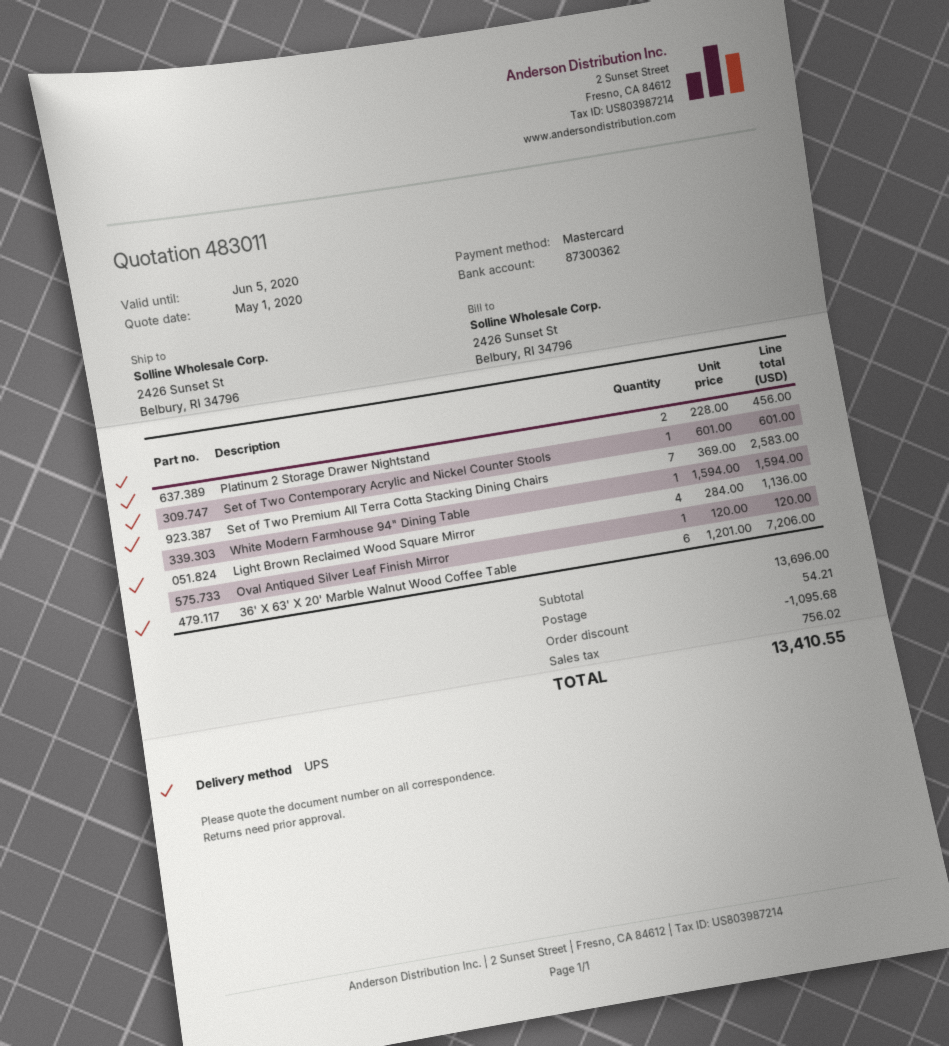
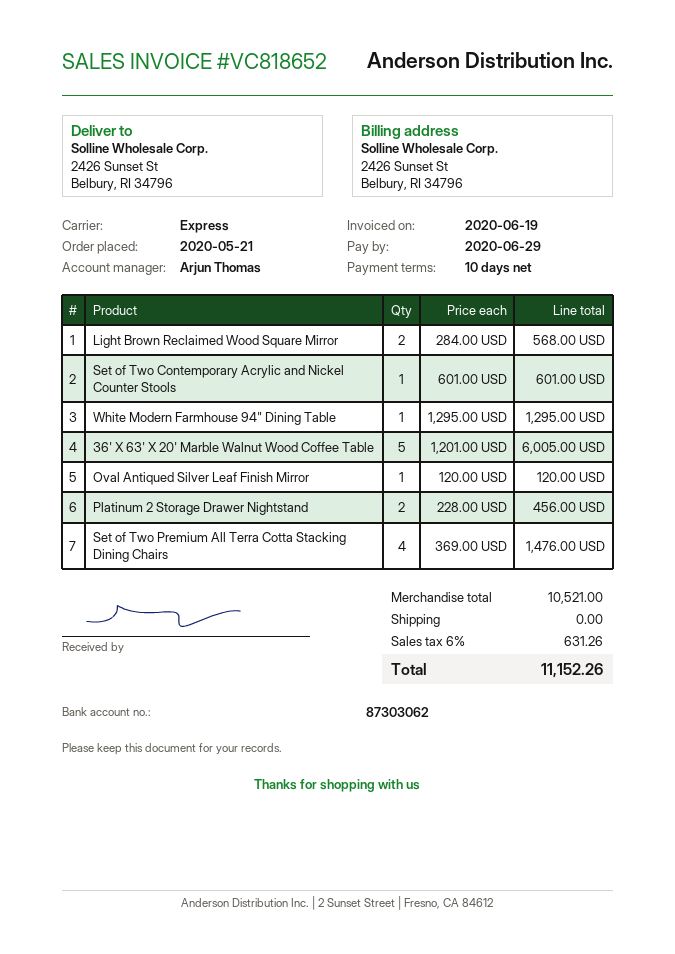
bank account: 87300362 -> 87303062
shipping method: UPS -> express
Set of Two Premium All Terra Cotta Stacking Dining Chairs: 7 x 369.00 = 2583.00 -> 4 x 369.00 = 1476.00
White Modern Farmhouse 94" Dining Table: 1 x 1594.00 = 1594.00 -> 1 x 1295.00 = 1295.00
Light Brown Reclaimed Wood Square Mirror: 4 x 284.00 = 1136.00 -> 2 x 284.00 = 568.00
36' X 63' X 20' Marble Walnut Wood Coffee Table: 6 x 1201.00 = 7206.00 -> 5 x 1201.00 = 6005.00
subtotal: 13696.00 -> 10521.00
discount: 1095.68 -> none
shipping: 54.21 -> 0.00
tax: 756.02 -> 631.26
total: 13410.55 -> 11152.26

